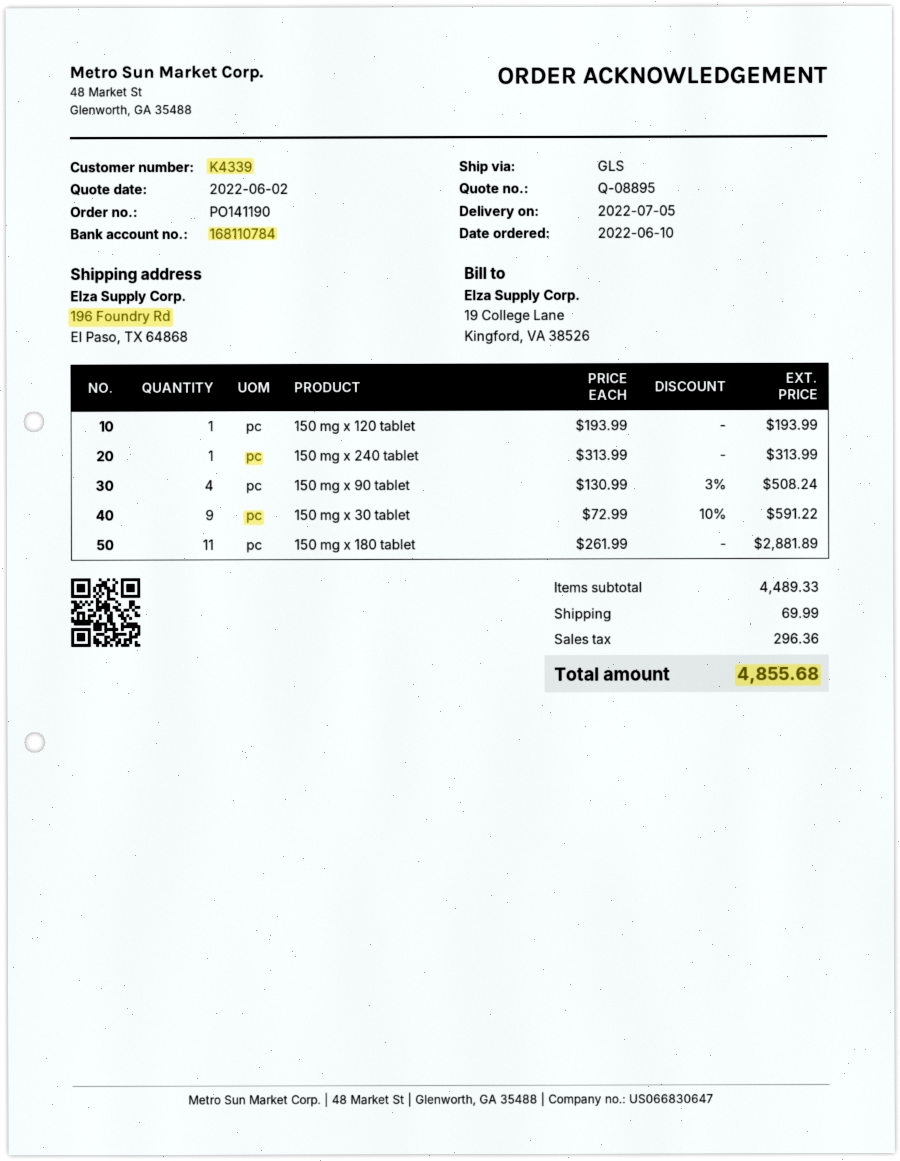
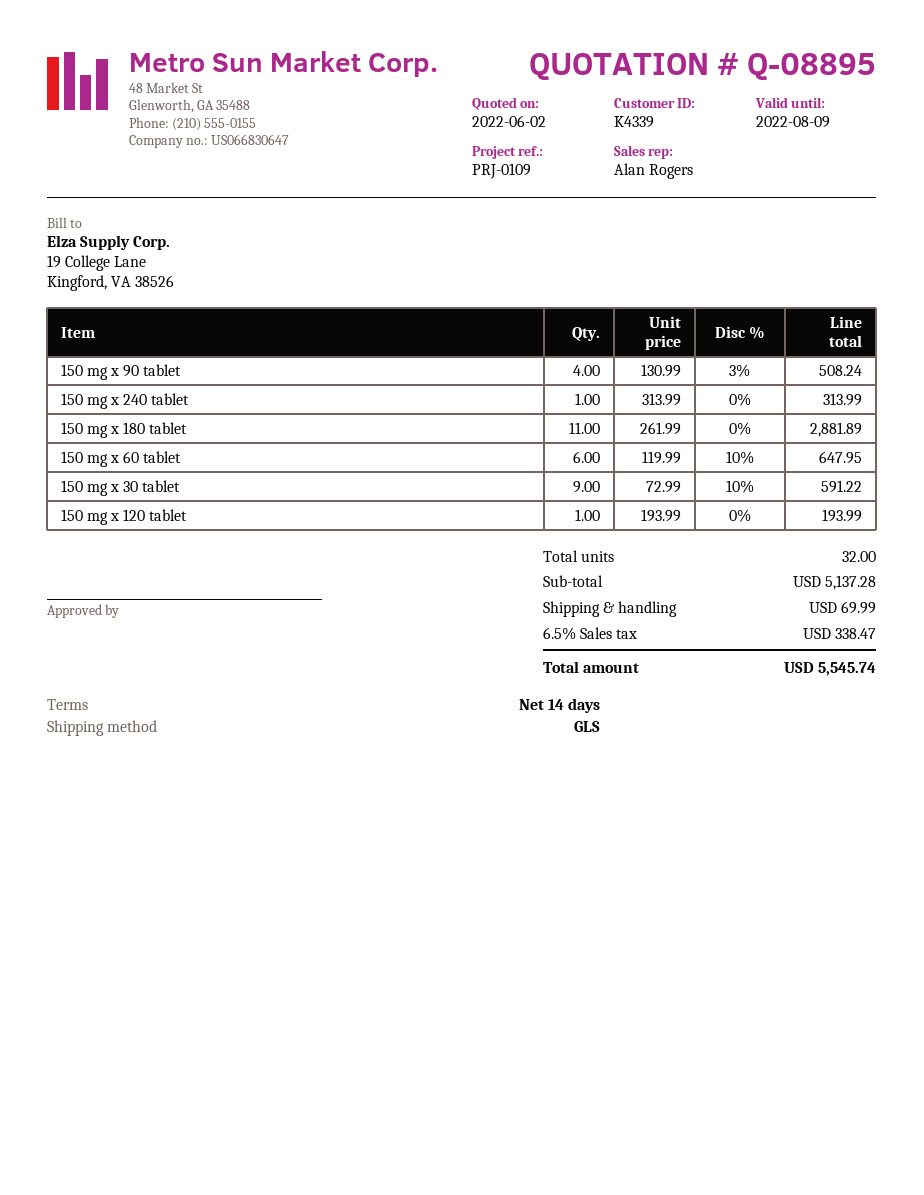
150 mg x 60 tablet: none -> 6 x 119.99 - 10% = 647.95
subtotal: 4489.33 -> 5137.28
tax: 296.36 -> 338.47
total: 4855.68 -> 5545.74

